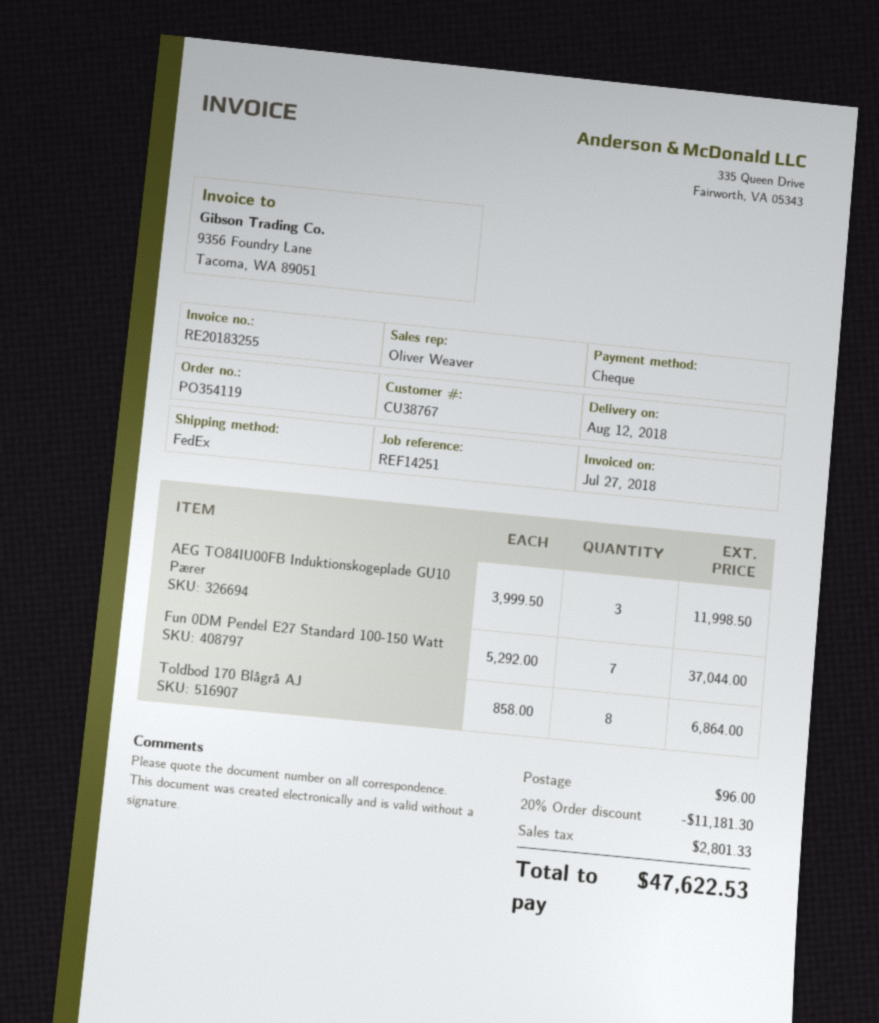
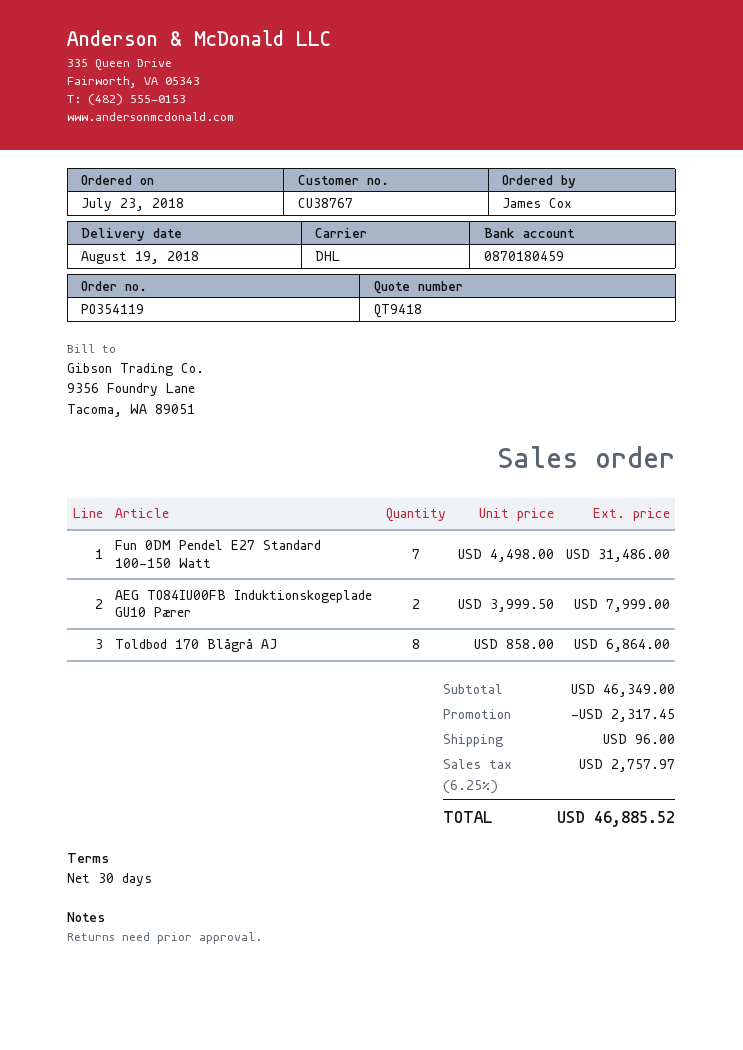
delivery date: 2018-08-12 -> 2018-08-19
shipping method: FedEx -> DHL
AEG TO84IU00FB Induktionskogeplade GU10 Pærer: 3 x 3999.50 = 11998.50 -> 2 x 3999.50 = 7999.00
Fun 0DM Pendel E27 Standard 100-150 Watt: 7 x 5292.00 = 37044.00 -> 7 x 4498.00 = 31486.00
discount: 11181.30 -> 2317.45
tax: 2801.33 -> 2757.97
total: 47622.53 -> 46885.52

